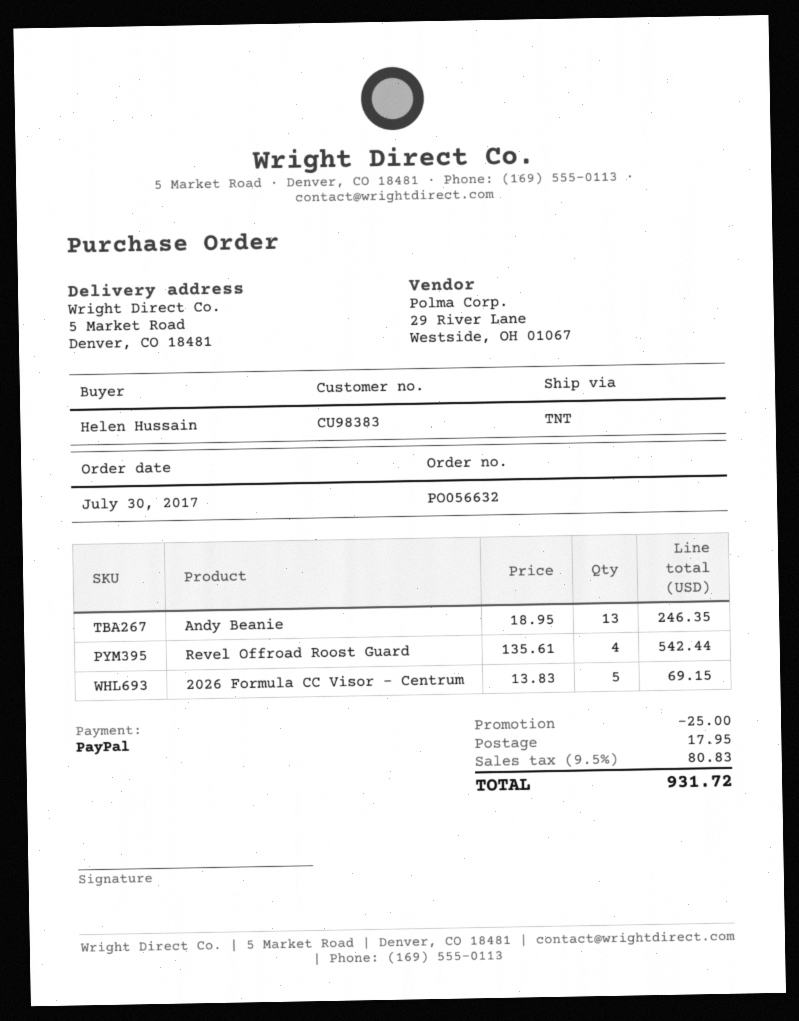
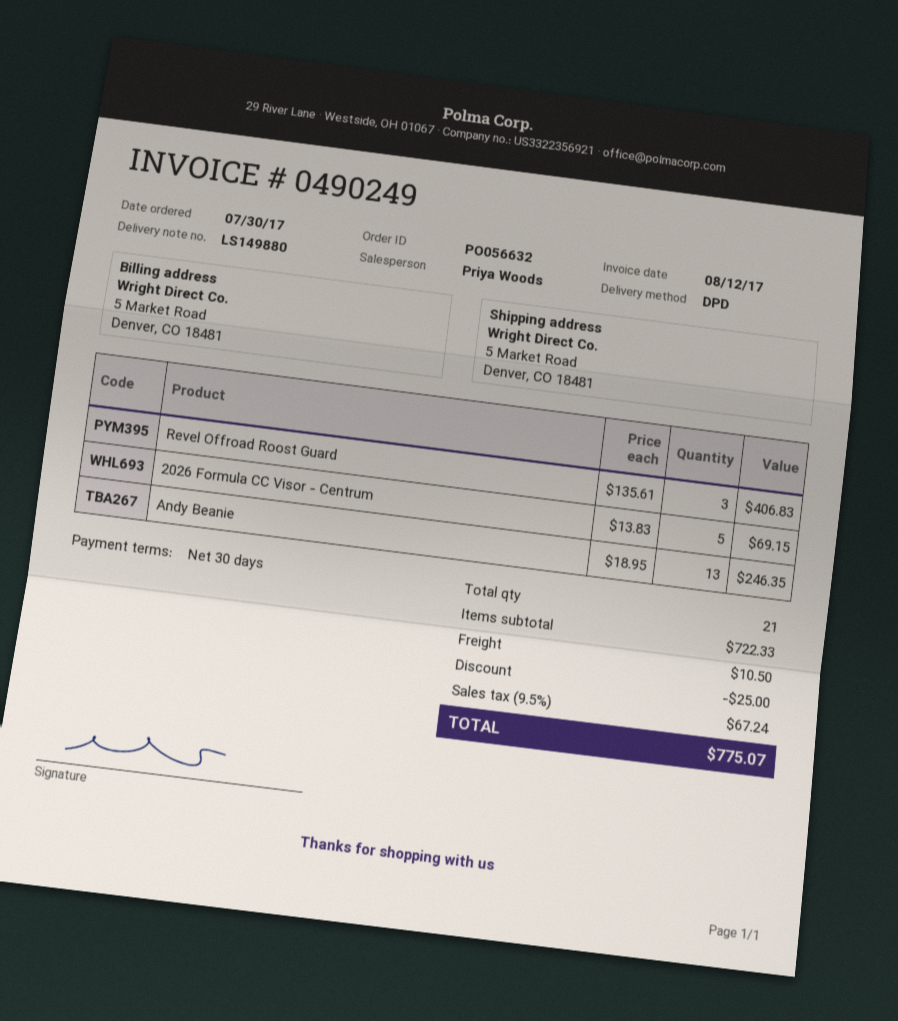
shipping method: TNT -> DPD
Revel Offroad Roost Guard: 4 x 135.61 = 542.44 -> 3 x 135.61 = 406.83
shipping: 17.95 -> 10.50
tax: 9.5% = 80.83 -> 9.5% = 67.24
total: 931.72 -> 775.07

